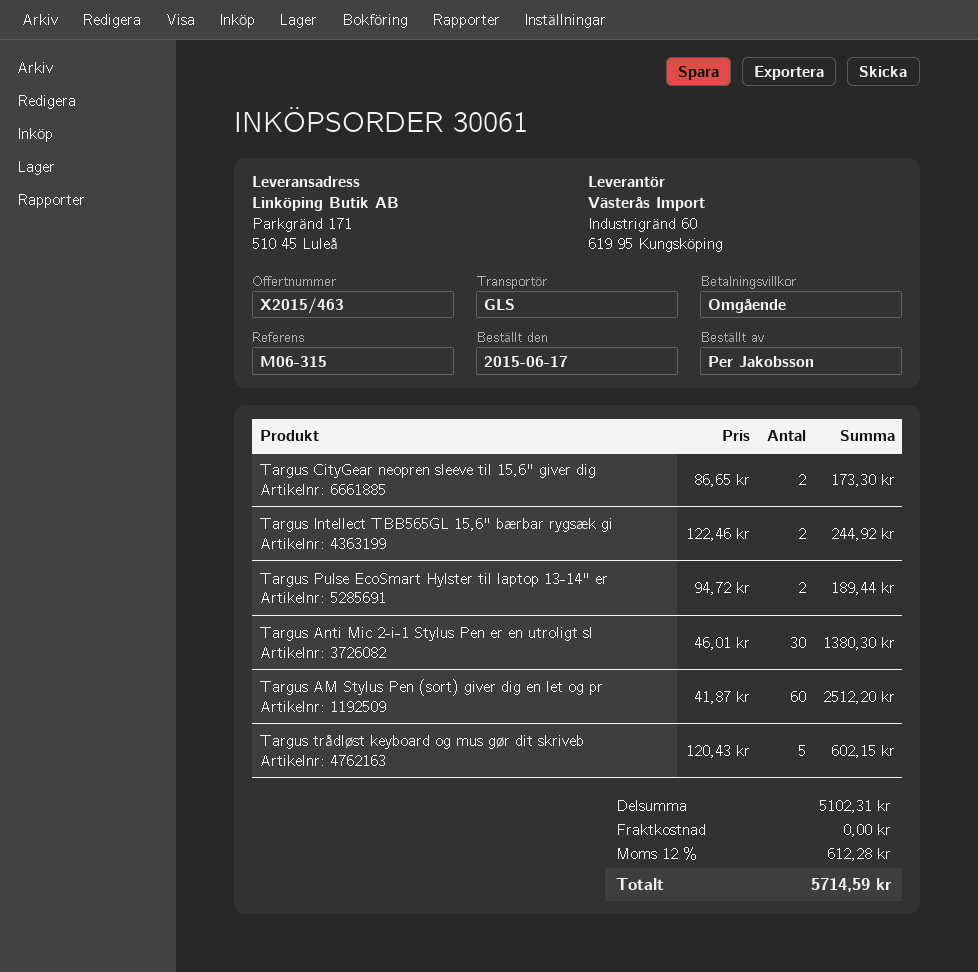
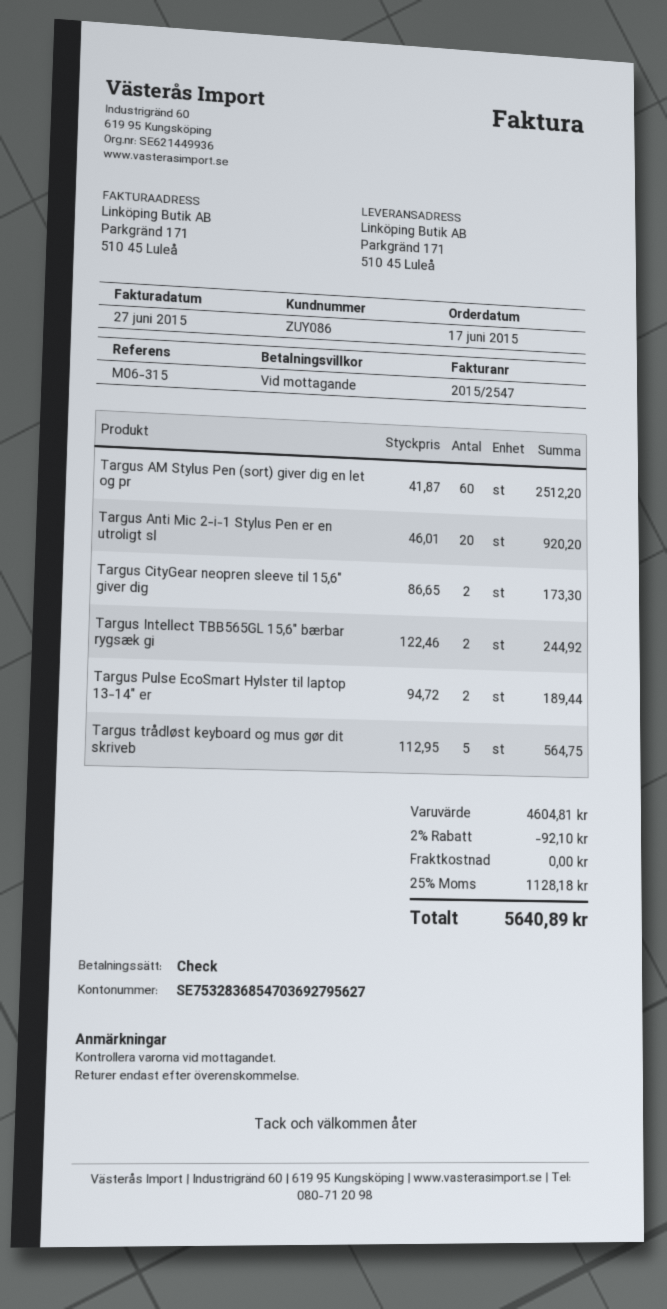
Targus Anti Mic 2-i-1 Stylus Pen er en utroligt sl: 30 x 46.01 = 1380.30 -> 20 x 46.01 = 920.20
Targus trådløst keyboard og mus gør dit skriveb: 5 x 120.43 = 602.15 -> 5 x 112.95 = 564.75
subtotal: 5102.31 -> 4604.81
discount: none -> 2% = 92.10
tax: 12% = 612.28 -> 25% = 1128.18
total: 5714.59 -> 5640.89

